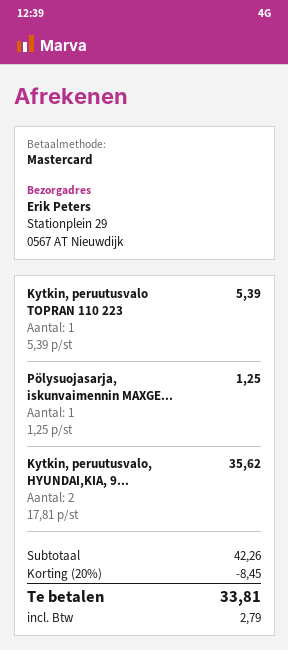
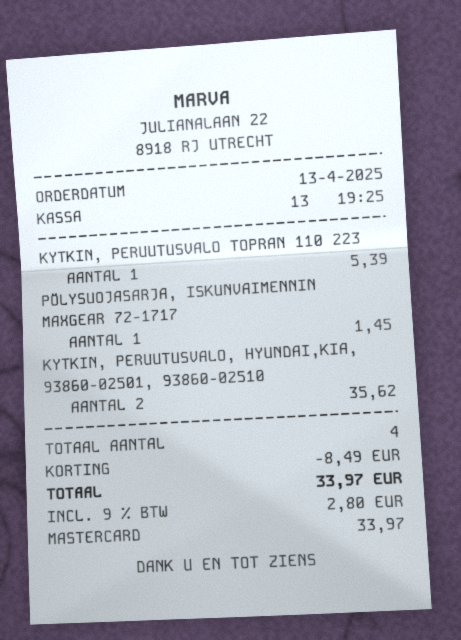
Pölysuojasarja, iskunvaimennin MAXGE...: 1 for 1.25 -> 1 for 1.45
discount: 8.45 -> 8.49
tax: 2.79 -> 2.80
total: 33.81 -> 33.97

